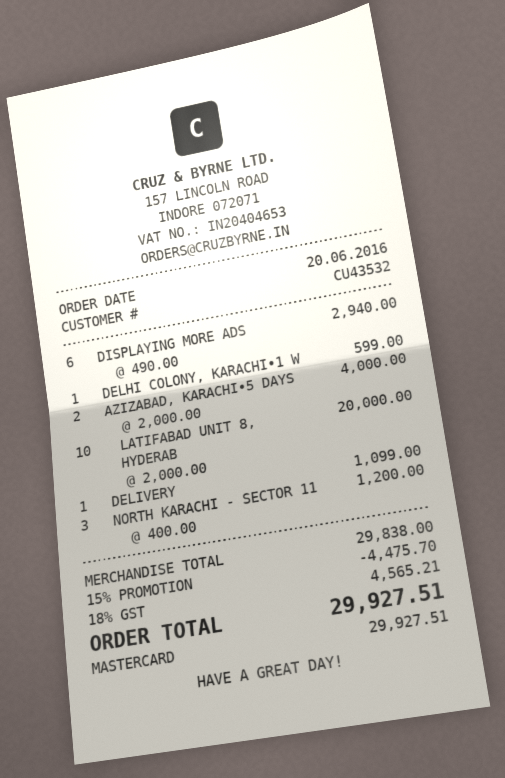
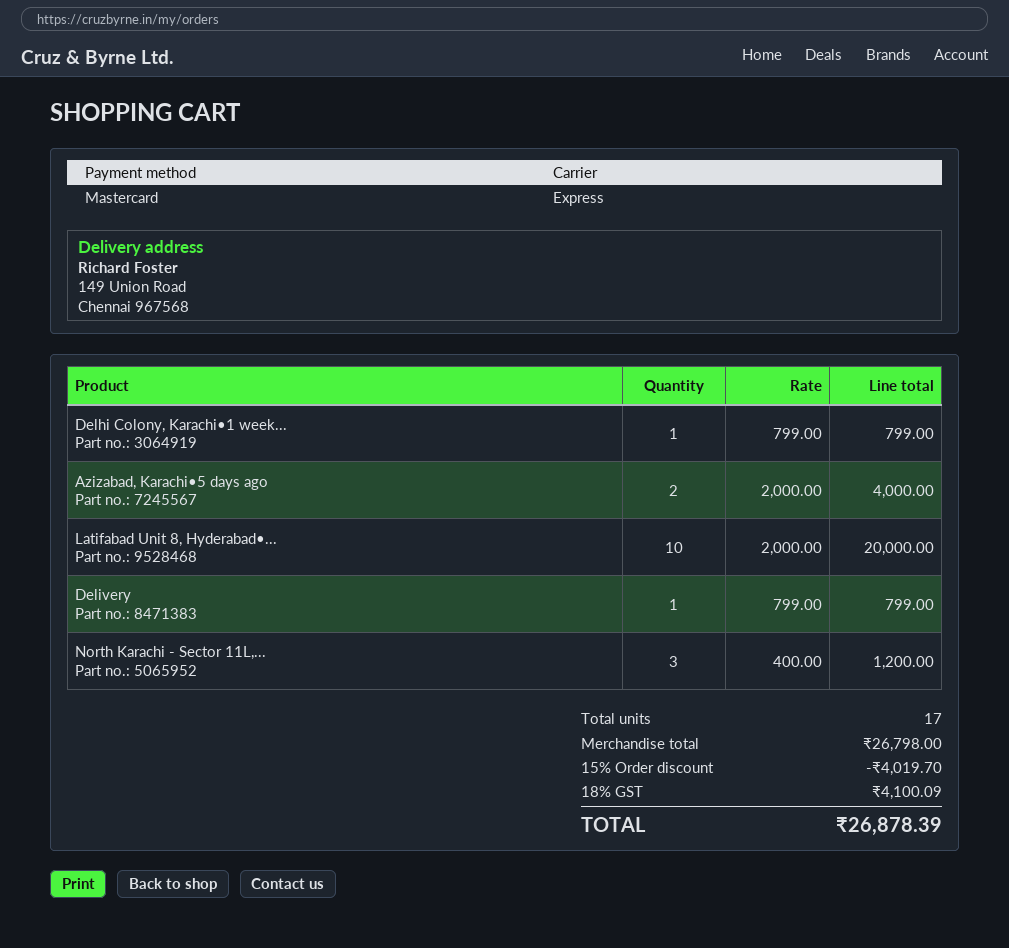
DISPLAYING MORE ADS: 6 x 490.00 = 2940.00 -> none
DELHI COLONY, KARACHI•1 W: 1 x 599.00 = 599.00 -> 1 x 799.00 = 799.00
DELIVERY: 1 x 1099.00 = 1099.00 -> 1 x 799.00 = 799.00
subtotal: 29838.00 -> 26798.00
discount: 15% = 4475.70 -> 15% = 4019.70
tax: 18% = 4565.21 -> 18% = 4100.09
total: 29927.51 -> 26878.39

